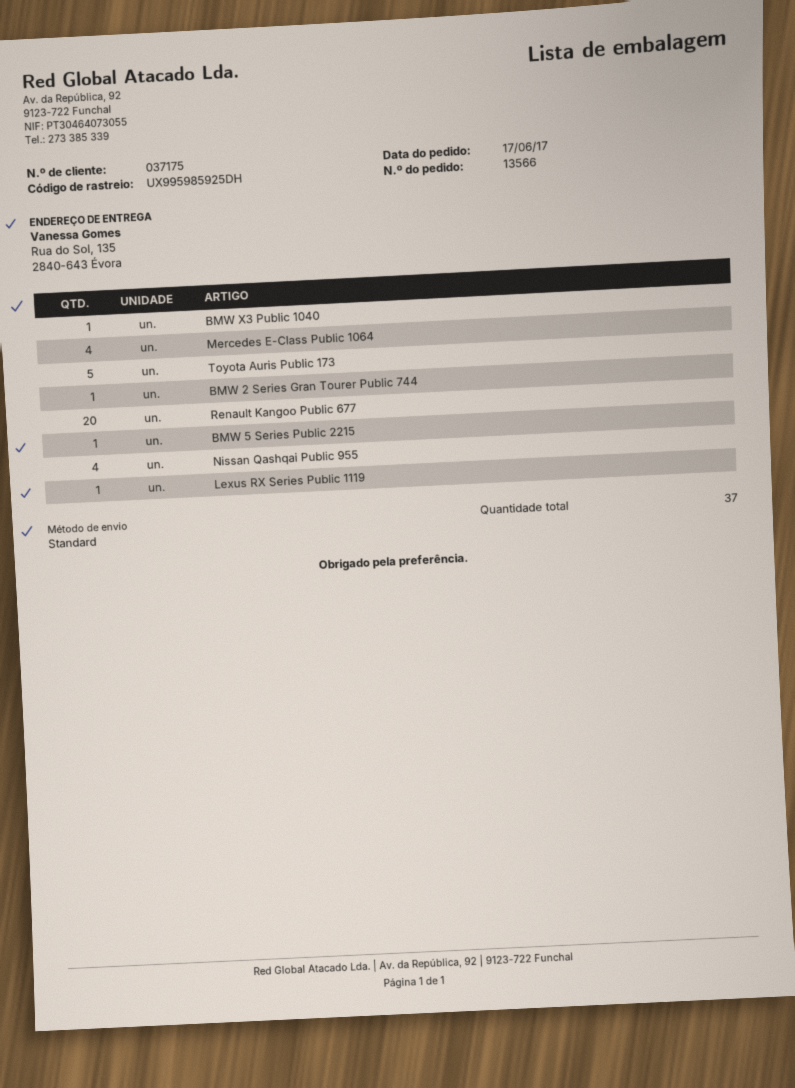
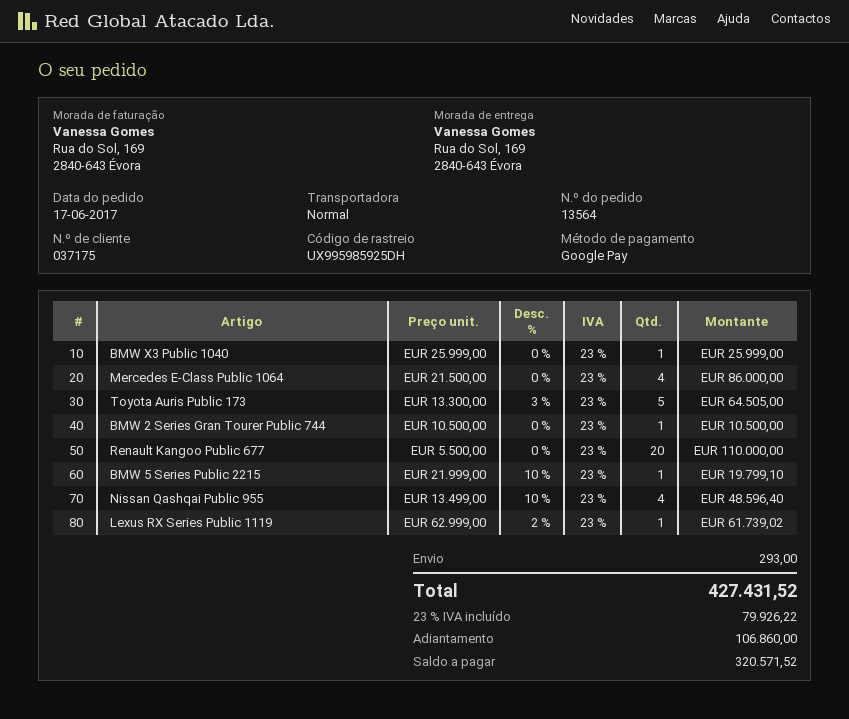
order number: 13566 -> 13564
ship to: Rua do Sol, 135, 2840-643 Évora -> Rua do Sol, 169, 2840-643 Évora

